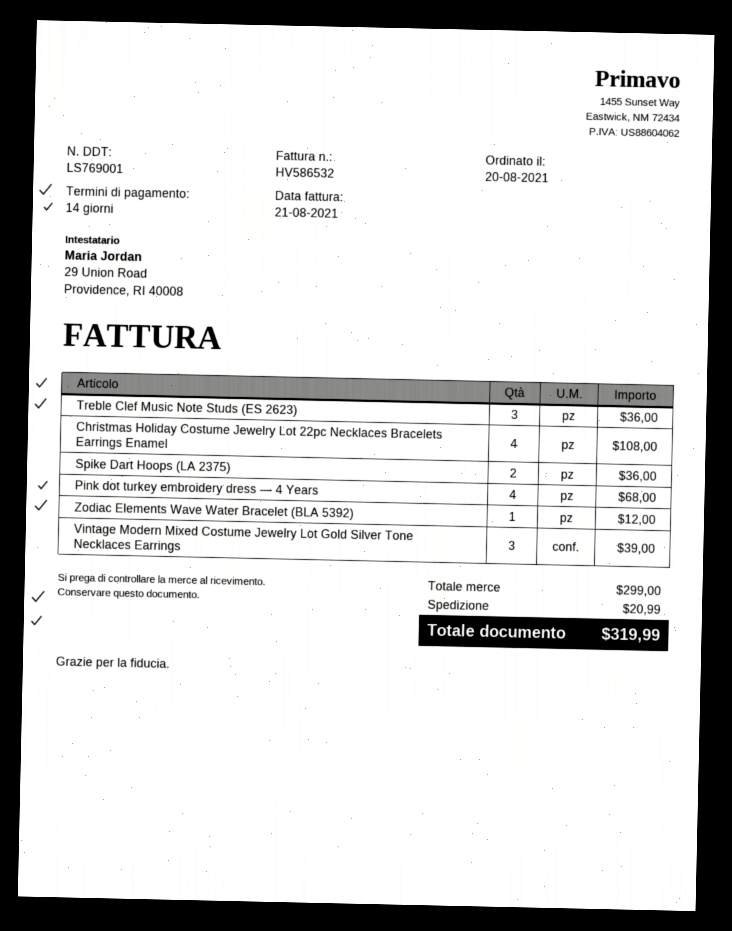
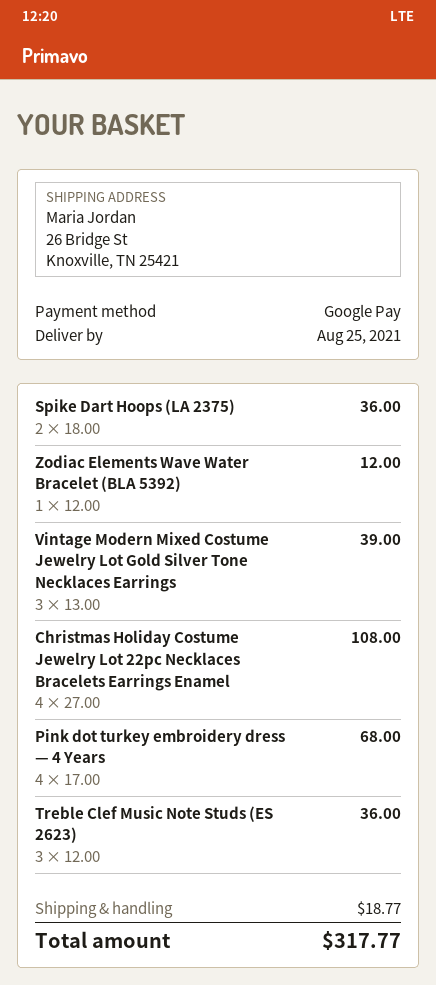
shipping: 20.99 -> 18.77
total: 319.99 -> 317.77

